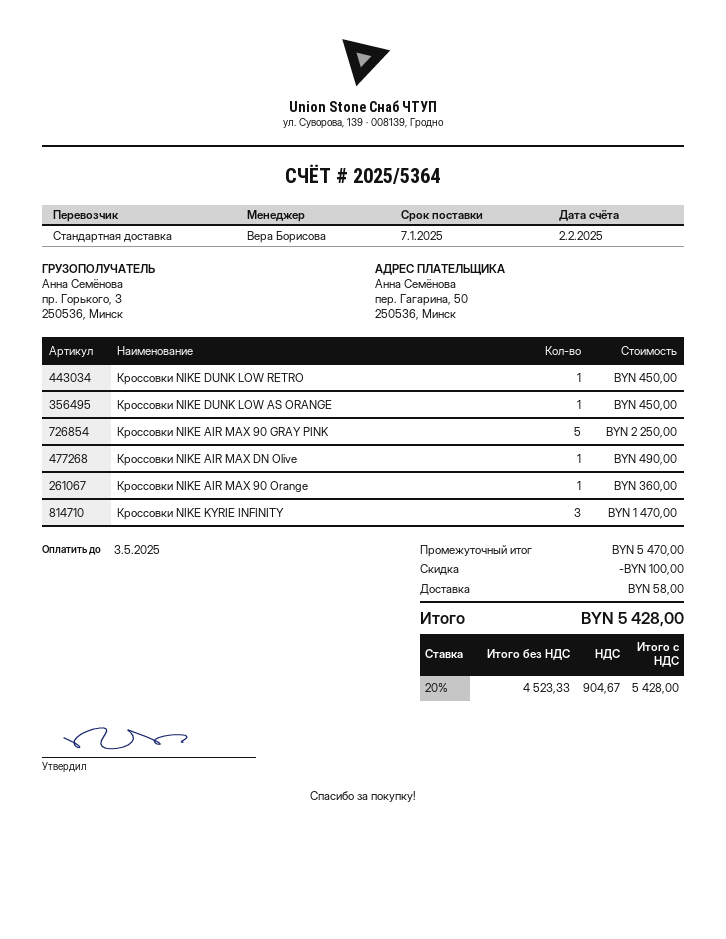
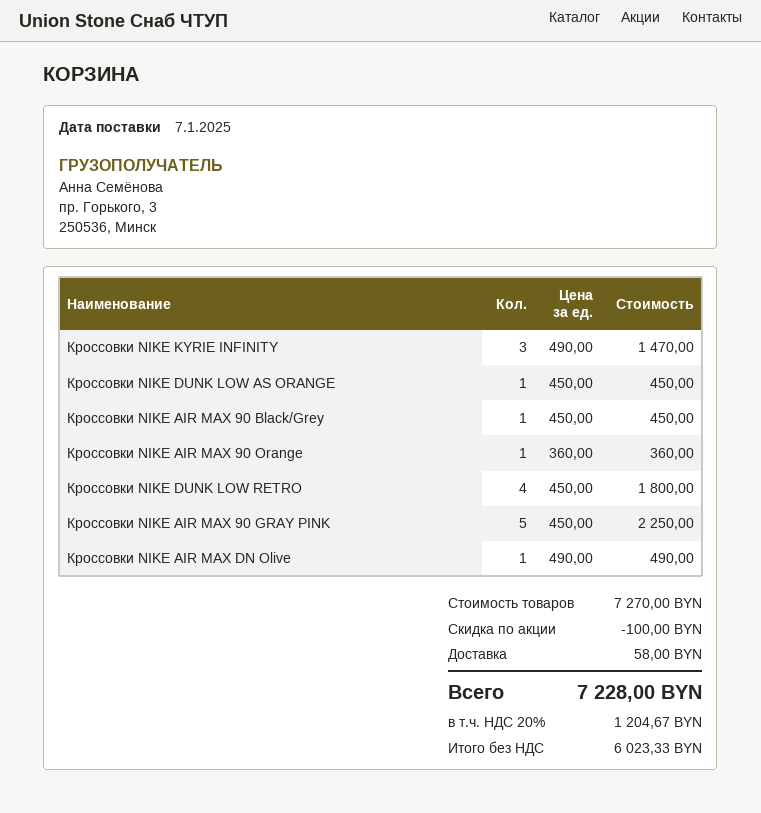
Кроссовки NIKE DUNK LOW RETRO: 1 for 450.00 -> 4 for 1800.00
Кроссовки NIKE AIR MAX 90 Black/Grey: none -> 1 for 450.00
subtotal: 5470.00 -> 7270.00
net: 4523.33 -> 6023.33
tax: 20% = 904.67 -> 20% = 1204.67
total: 5428.00 -> 7228.00

